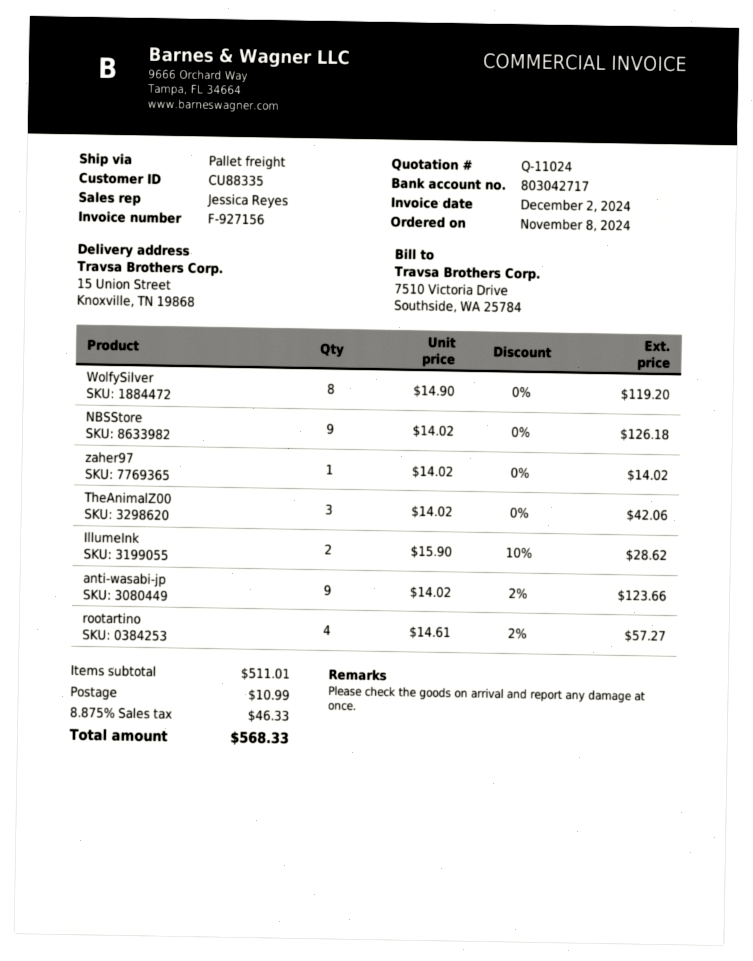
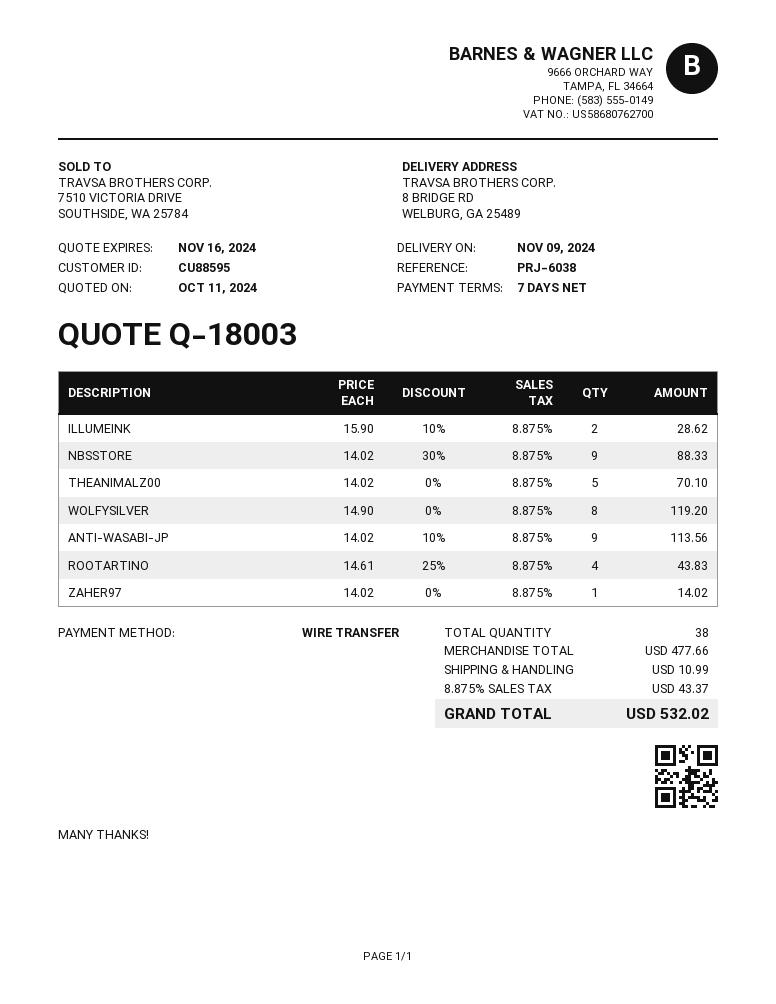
quote number: Q-11024 -> Q-18003
customer number: CU88335 -> CU88595
ship to: 15 Union Street, Knoxville, TN 19868 -> 8 BRIDGE RD, WELBURG, GA 25489
NBSStore: 9 x 14.02 = 126.18 -> 9 x 14.02 - 30% = 88.33
TheAnimalZ00: 3 x 14.02 = 42.06 -> 5 x 14.02 = 70.10
anti-wasabi-jp: 9 x 14.02 - 2% = 123.66 -> 9 x 14.02 - 10% = 113.56
rootartino: 4 x 14.61 - 2% = 57.27 -> 4 x 14.61 - 25% = 43.83
subtotal: 511.01 -> 477.66
tax: 8.875% = 46.33 -> 8.875% = 43.37
total: 568.33 -> 532.02

